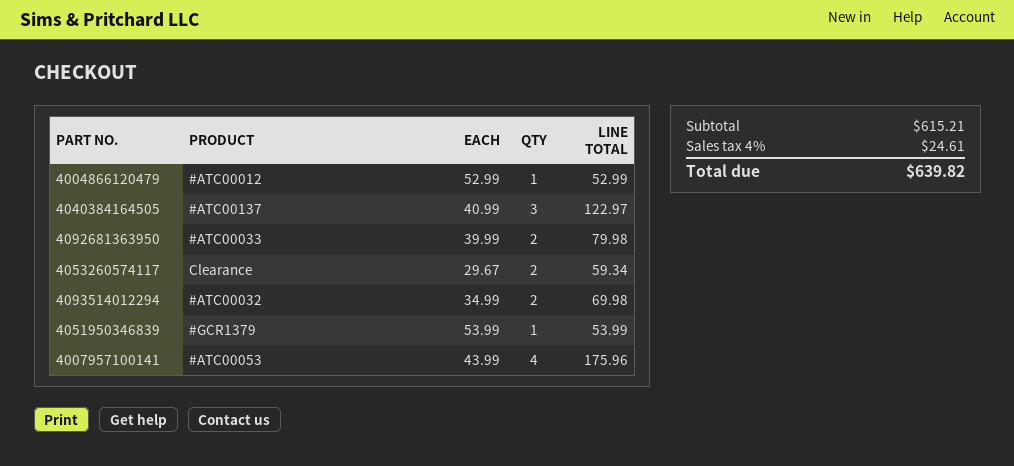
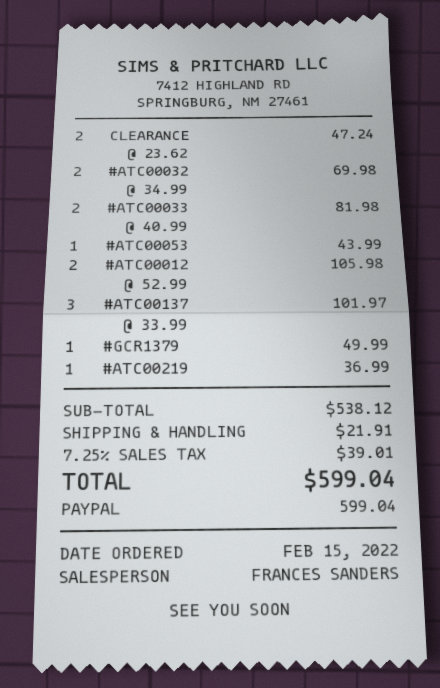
#ATC00012: 1 x 52.99 = 52.99 -> 2 x 52.99 = 105.98
#ATC00137: 3 x 40.99 = 122.97 -> 3 x 33.99 = 101.97
#ATC00033: 2 x 39.99 = 79.98 -> 2 x 40.99 = 81.98
Clearance: 2 x 29.67 = 59.34 -> 2 x 23.62 = 47.24
#GCR1379: 1 x 53.99 = 53.99 -> 1 x 49.99 = 49.99
#ATC00053: 4 x 43.99 = 175.96 -> 1 x 43.99 = 43.99
#ATC00219: none -> 1 x 36.99 = 36.99
subtotal: 615.21 -> 538.12
shipping: none -> 21.91
tax: 4% = 24.61 -> 7.25% = 39.01
total: 639.82 -> 599.04

